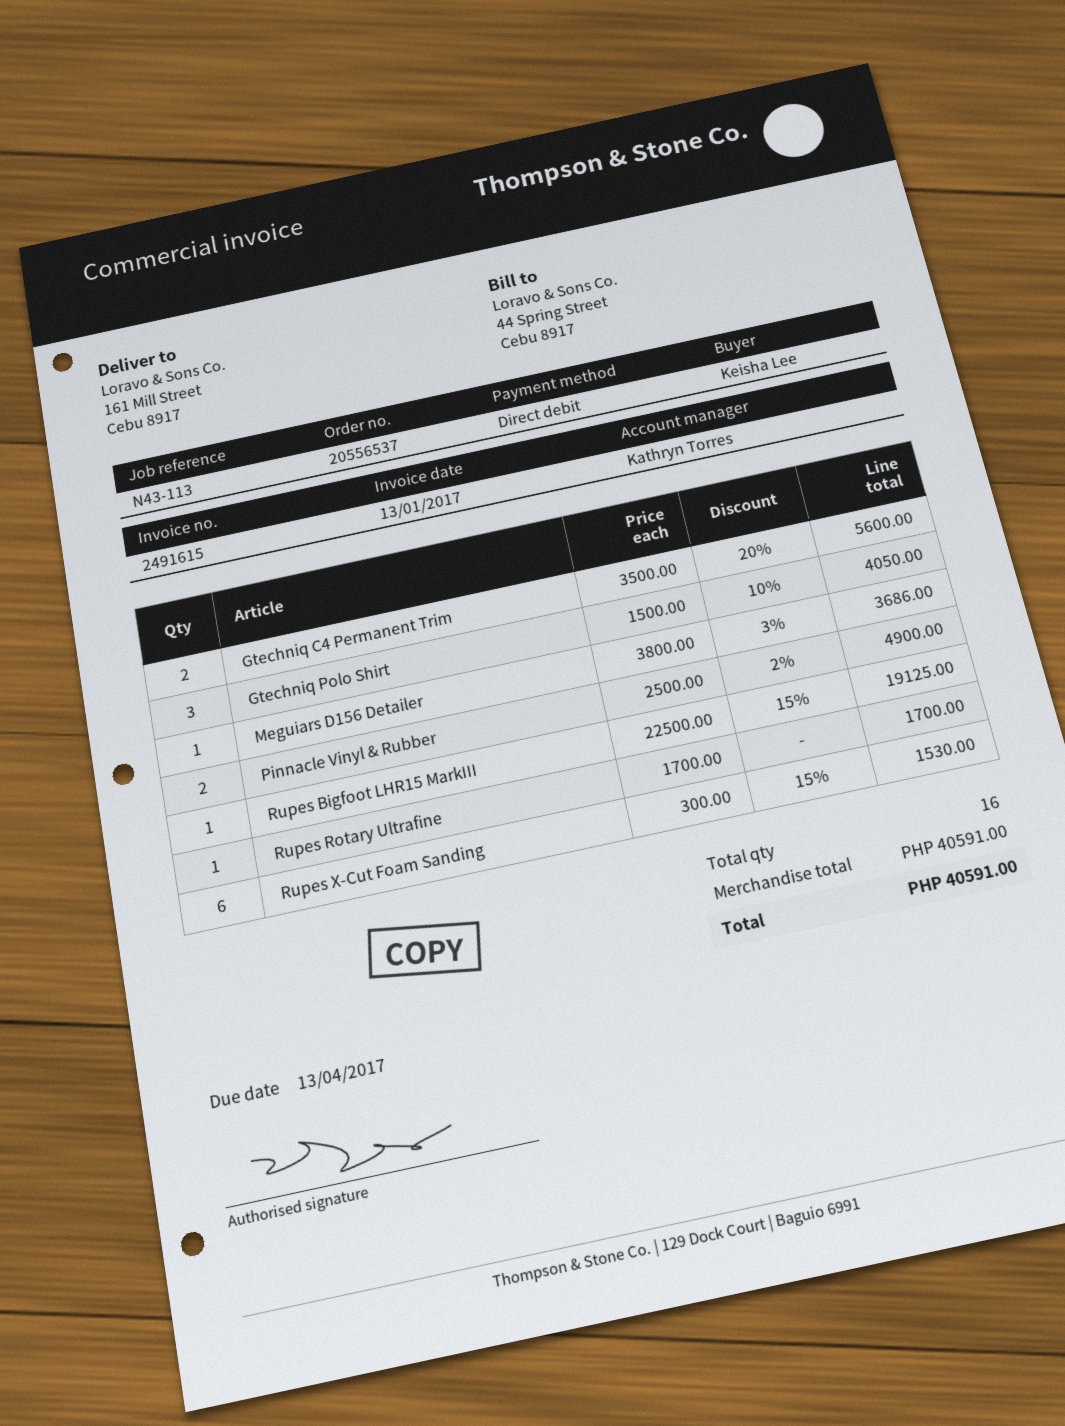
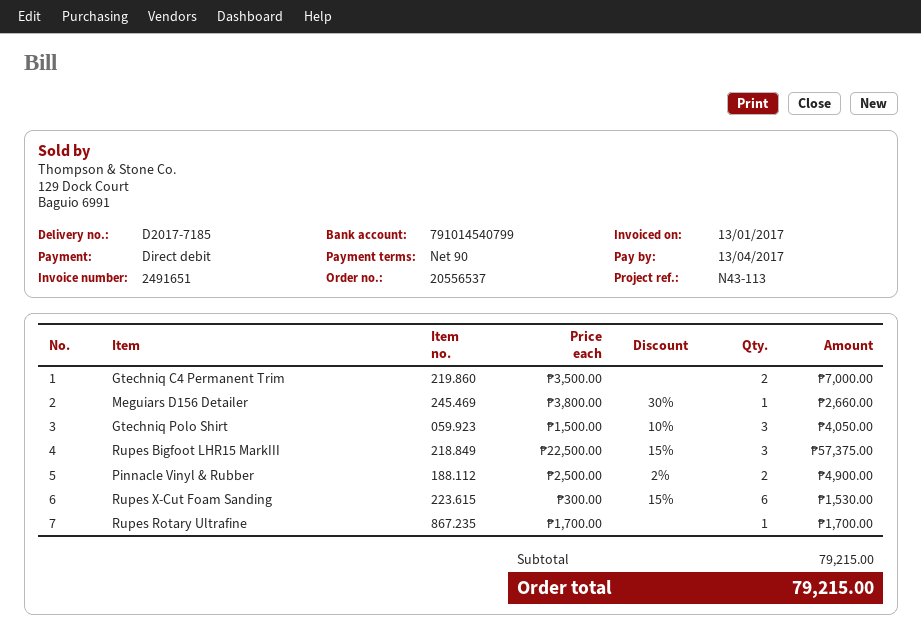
invoice number: 2491615 -> 2491651
Gtechniq C4 Permanent Trim: 2 x 3500.00 - 20% = 5600.00 -> 2 x 3500.00 = 7000.00
Meguiars D156 Detailer: 1 x 3800.00 - 3% = 3686.00 -> 1 x 3800.00 - 30% = 2660.00
Rupes Bigfoot LHR15 MarkIII: 1 x 22500.00 - 15% = 19125.00 -> 3 x 22500.00 - 15% = 57375.00
subtotal: 40591.00 -> 79215.00
total: 40591.00 -> 79215.00

